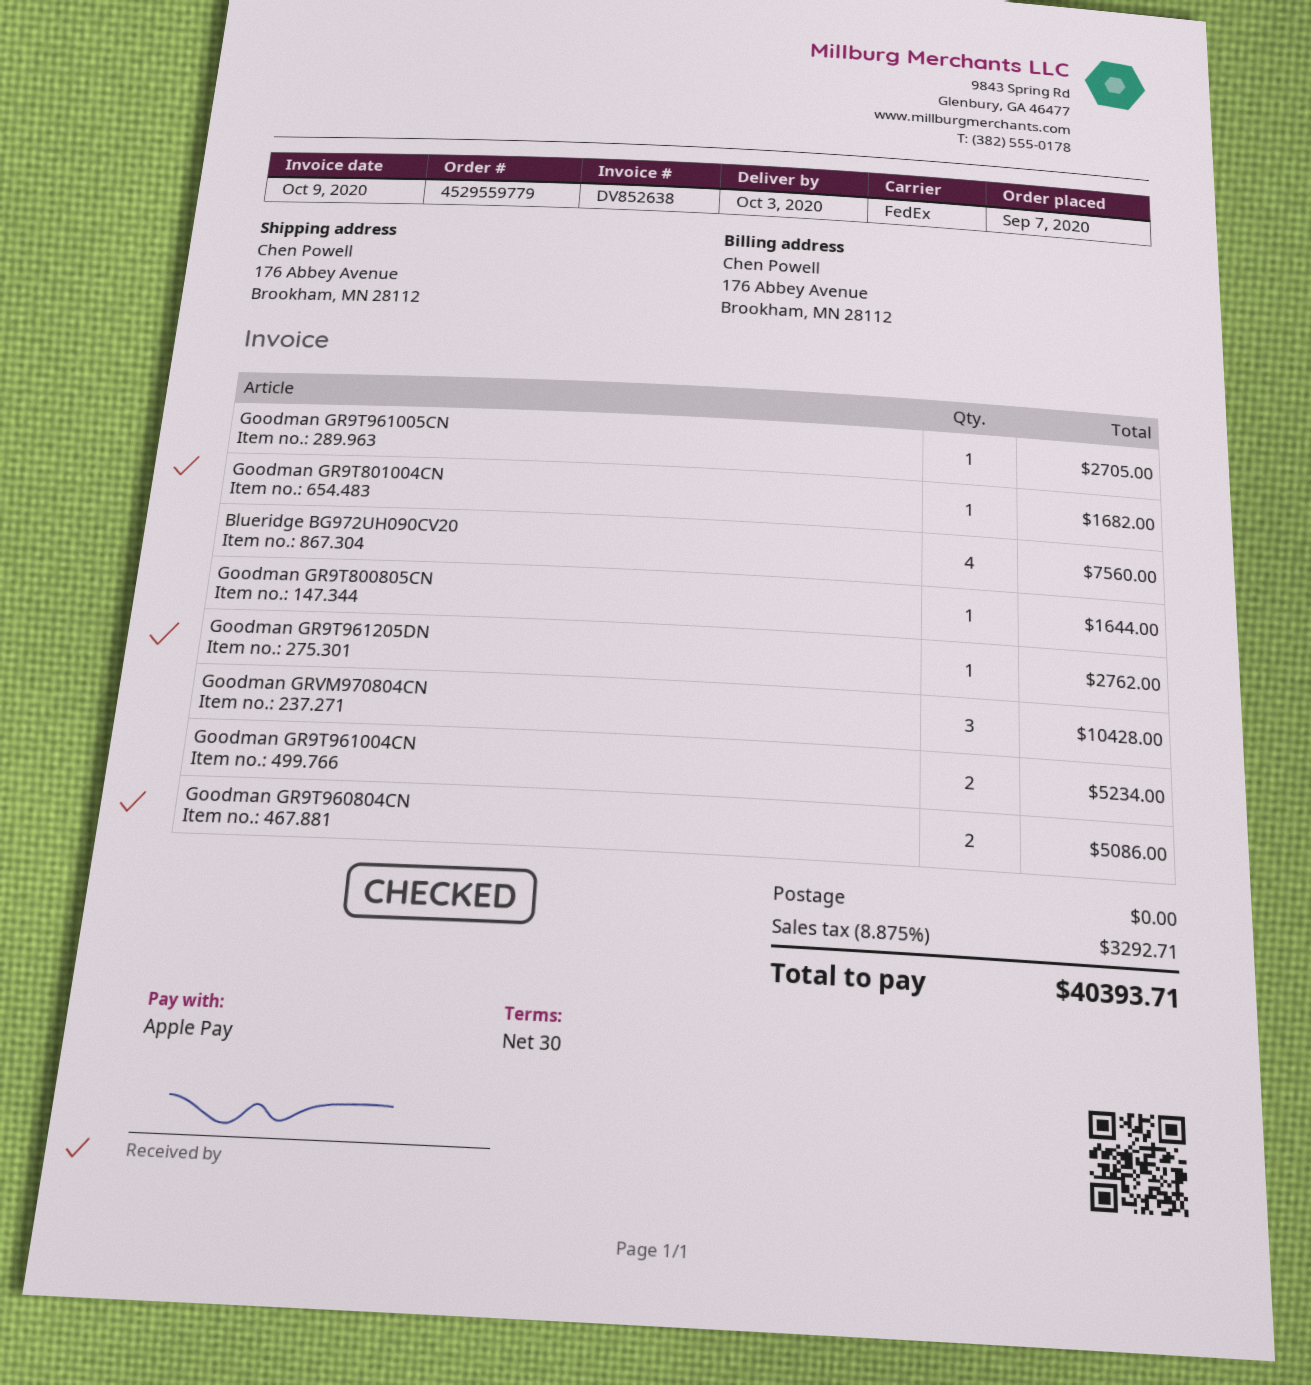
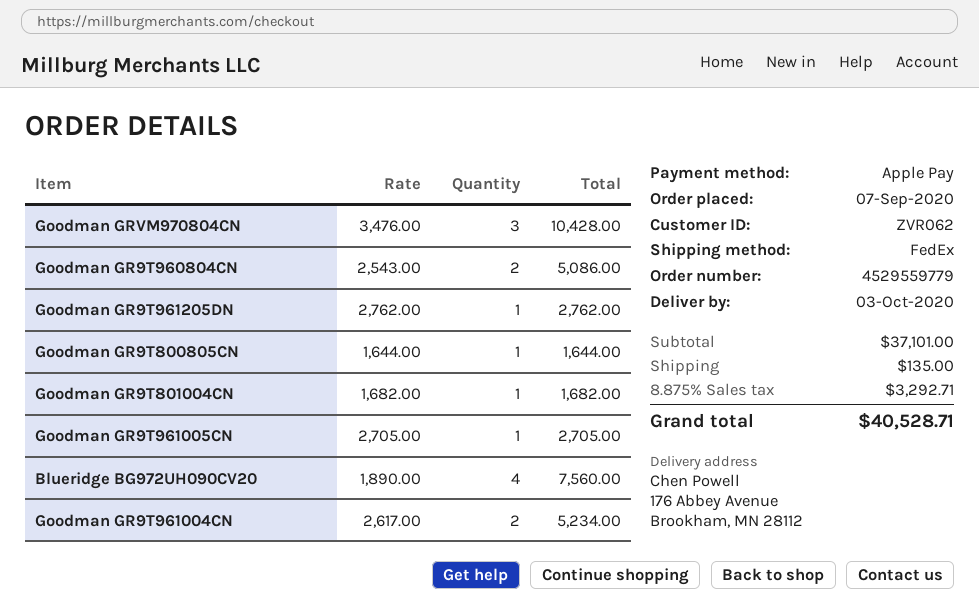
shipping: 0.00 -> 135.00
total: 40393.71 -> 40528.71

